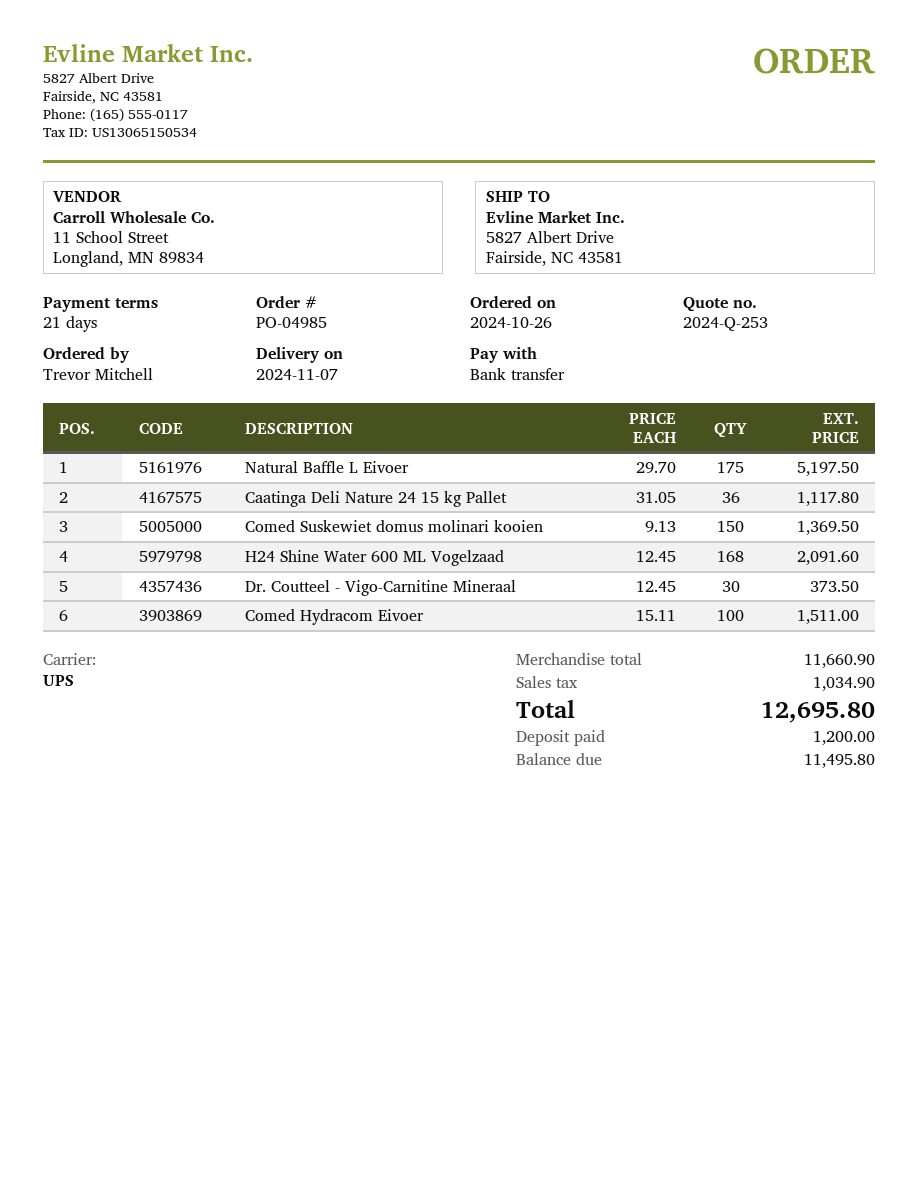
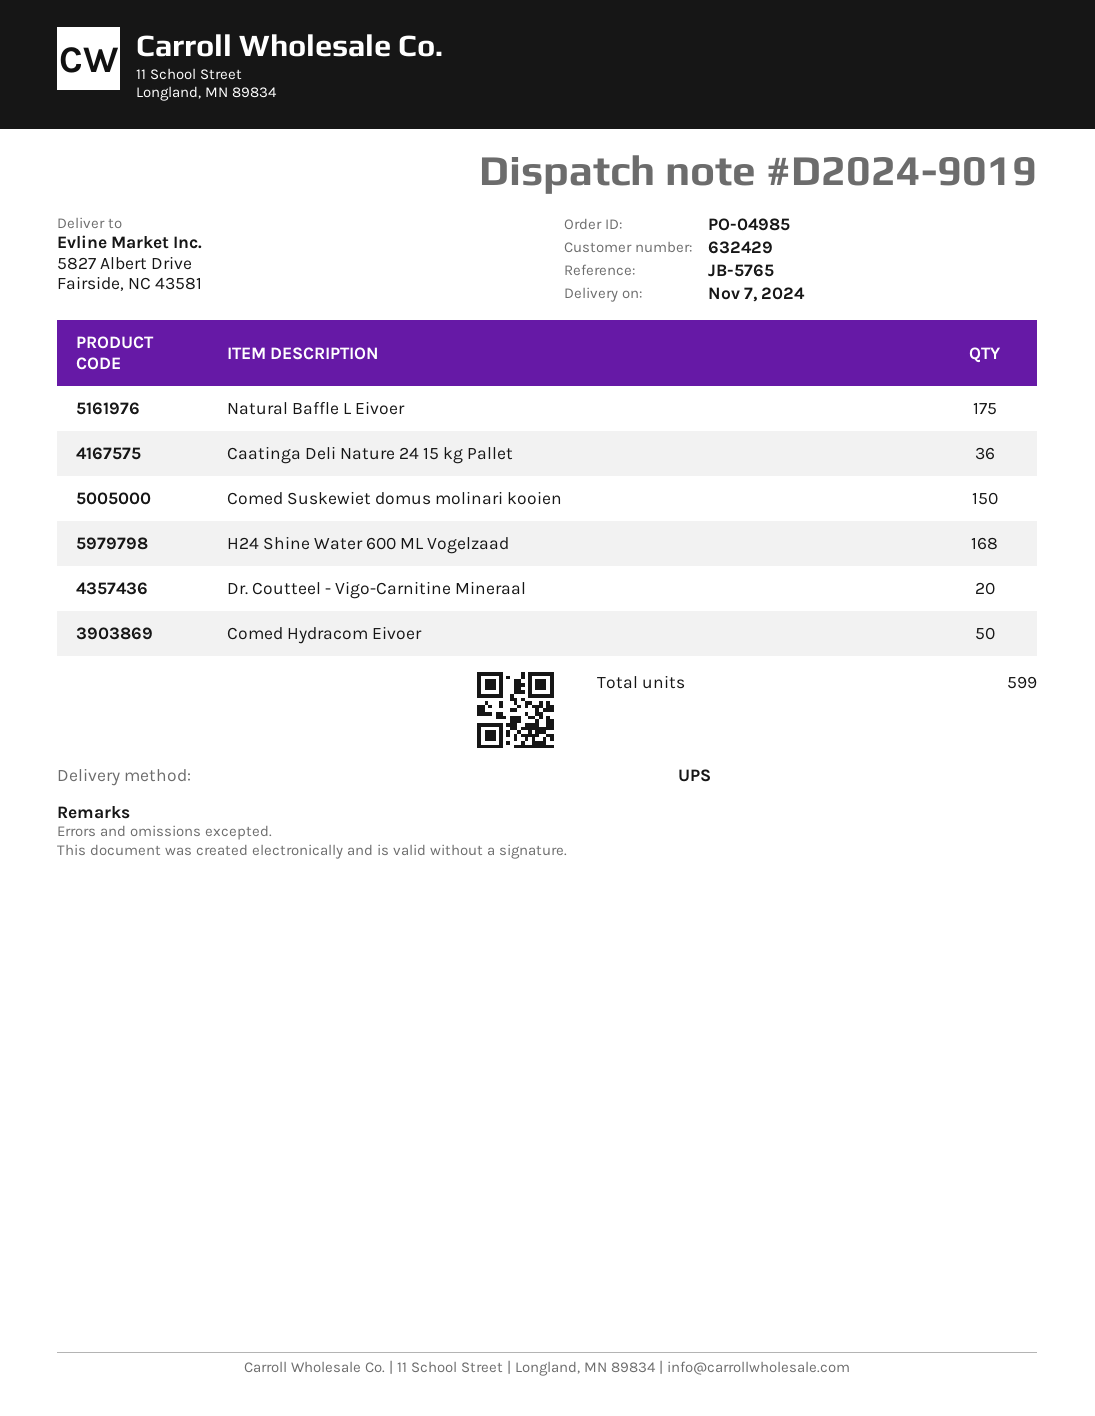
Dr. Coutteel - Vigo-Carnitine Mineraal: 30 -> 20
Comed Hydracom Eivoer: 100 -> 50

